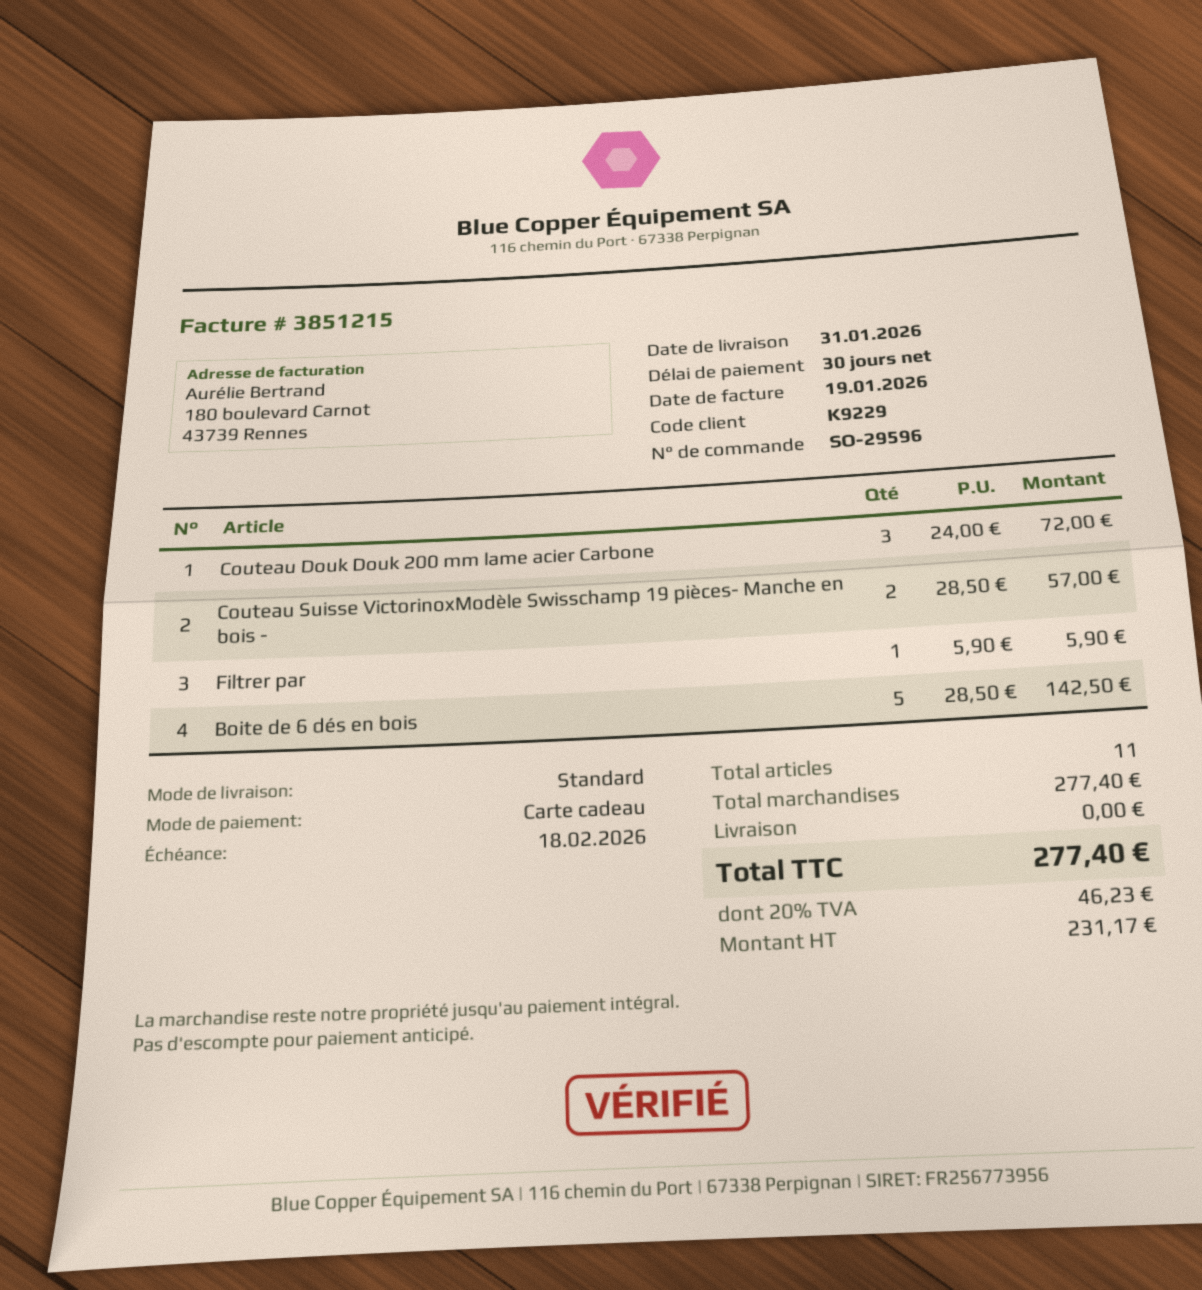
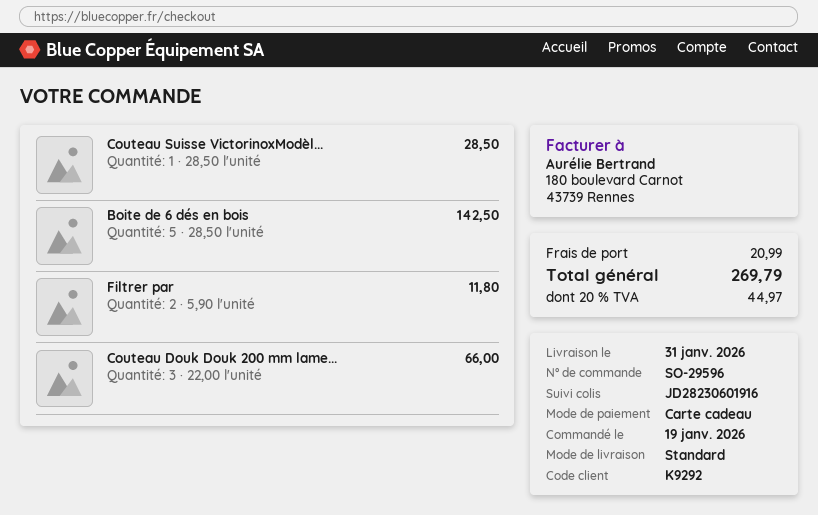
customer number: K9229 -> K9292
Couteau Douk Douk 200 mm lame acier Carbone: 3 x 24.00 = 72.00 -> 3 x 22.00 = 66.00
Couteau Suisse VictorinoxModèle Swisschamp 19 pièces- Manche en bois -: 2 x 28.50 = 57.00 -> 1 x 28.50 = 28.50
Filtrer par: 1 x 5.90 = 5.90 -> 2 x 5.90 = 11.80
shipping: 0.00 -> 20.99
tax: 20% = 46.23 -> 20% = 44.97
total: 277.40 -> 269.79

